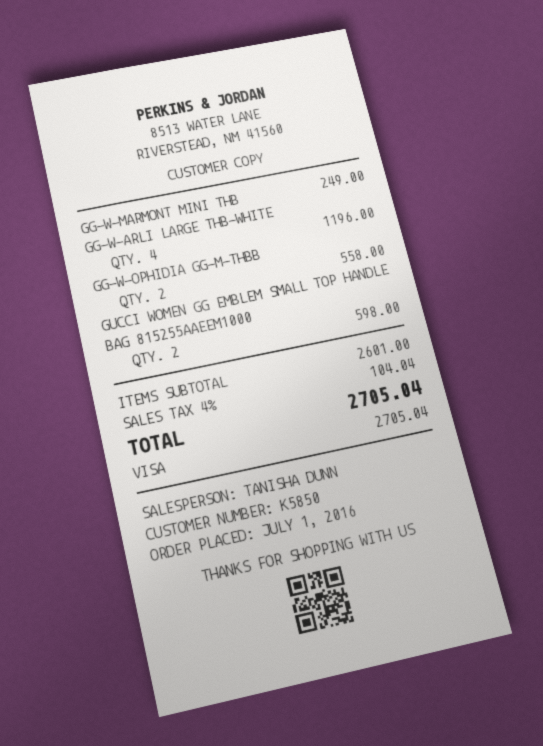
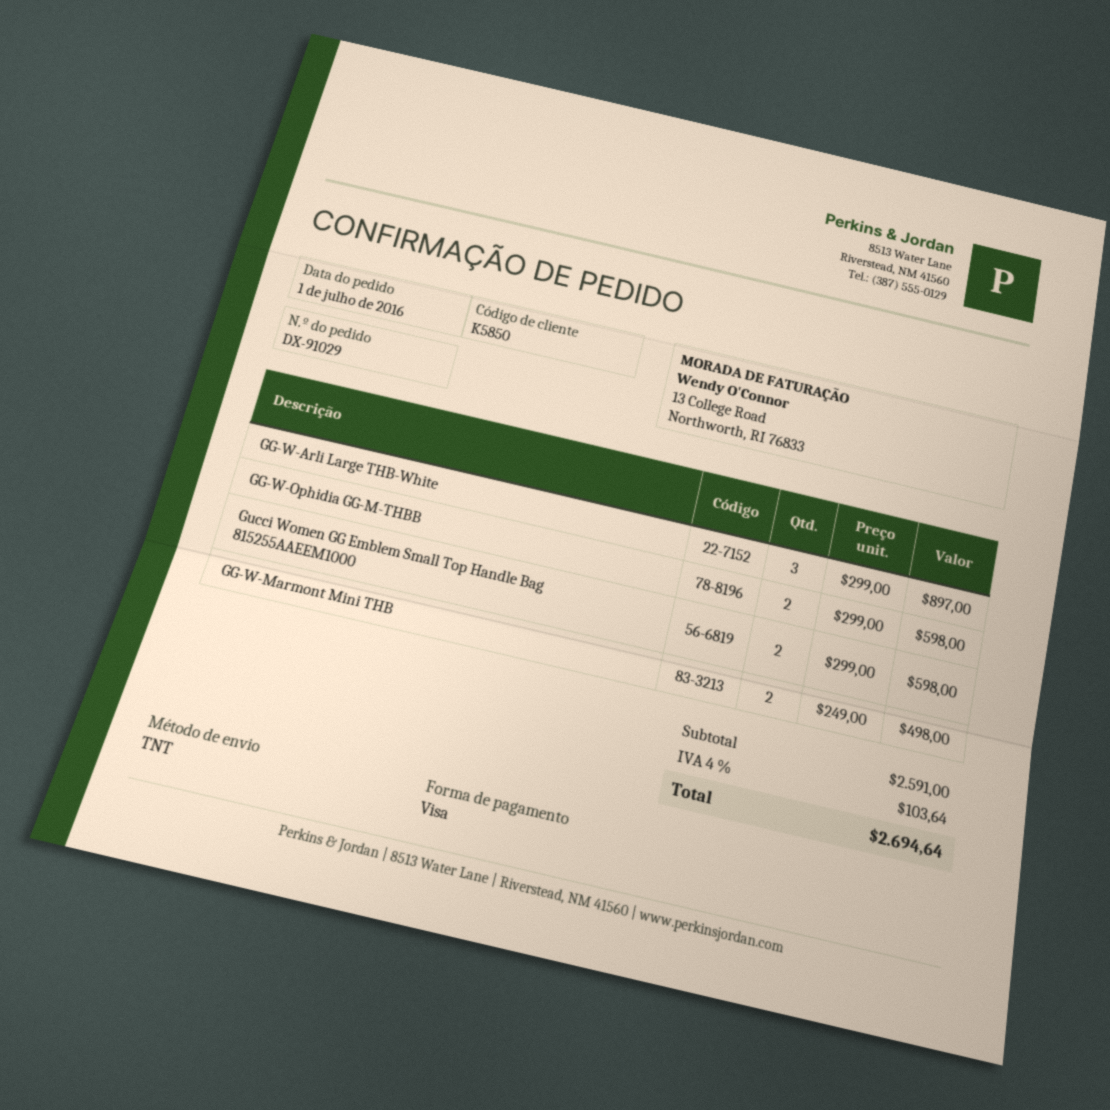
GG-W-MARMONT MINI THB: 1 for 249.00 -> 2 for 498.00
GG-W-ARLI LARGE THB-WHITE: 4 for 1196.00 -> 3 for 897.00
GG-W-OPHIDIA GG-M-THBB: 2 for 558.00 -> 2 for 598.00
subtotal: 2601.00 -> 2591.00
tax: 4% = 104.04 -> 4% = 103.64
total: 2705.04 -> 2694.64

